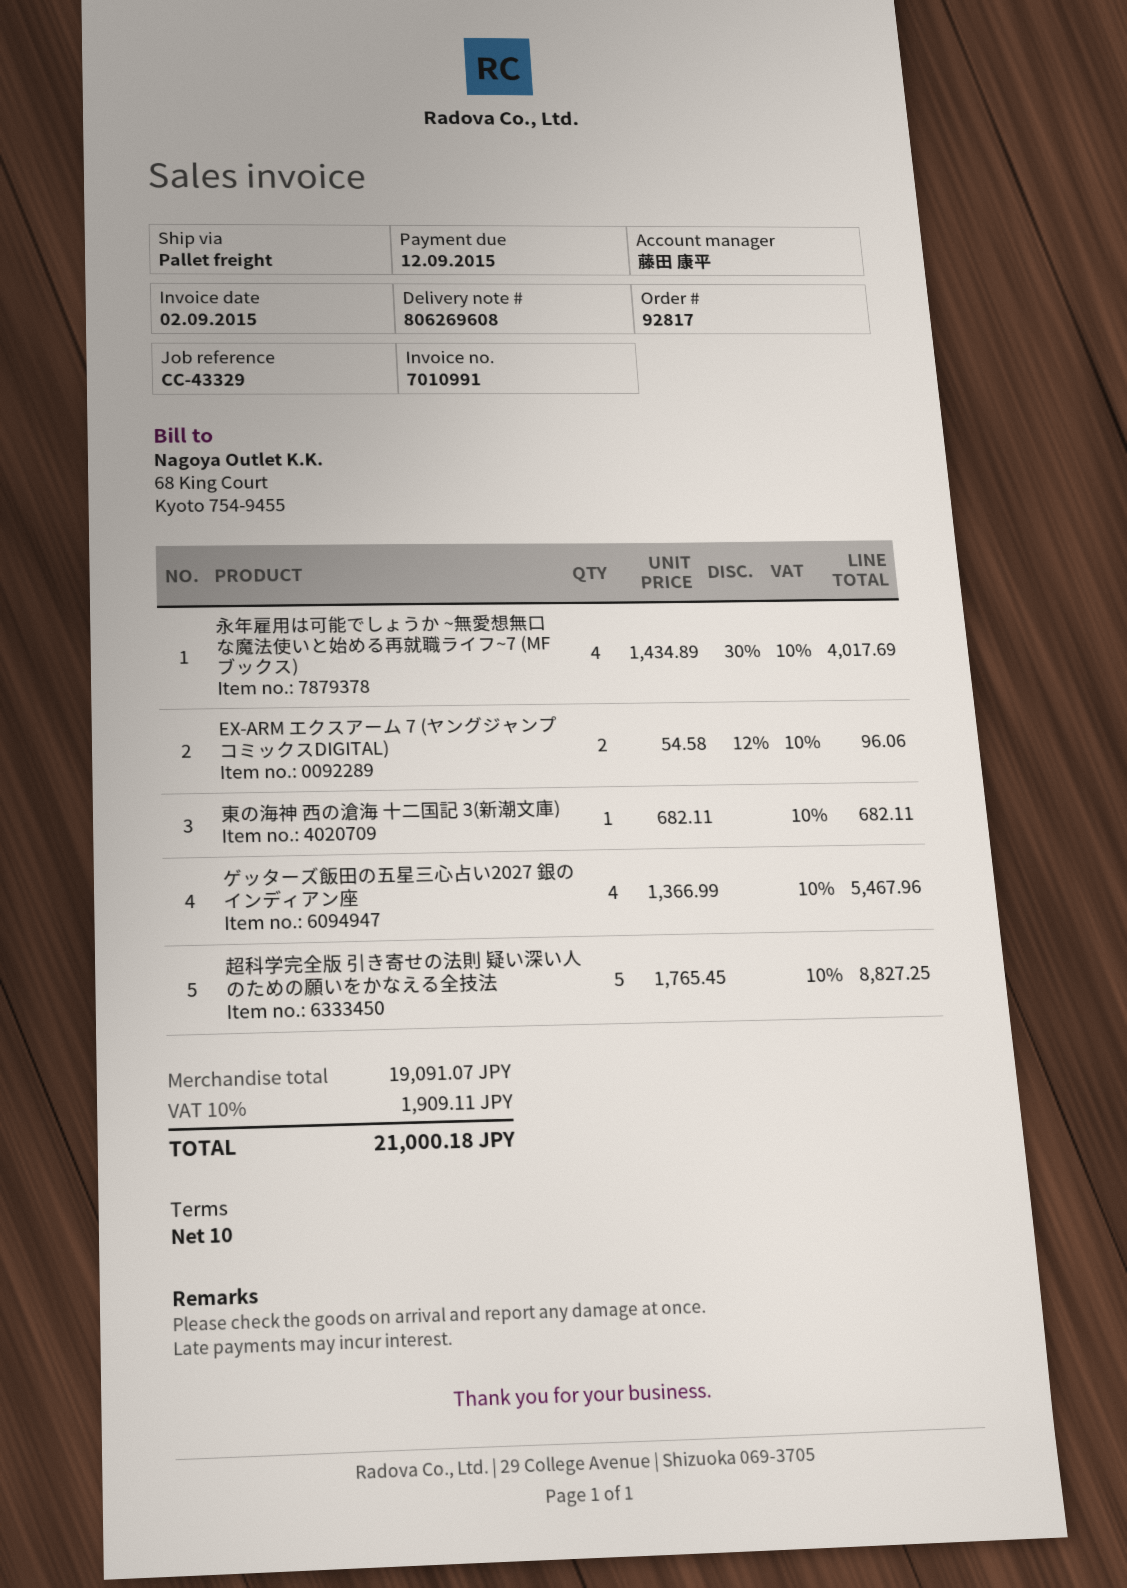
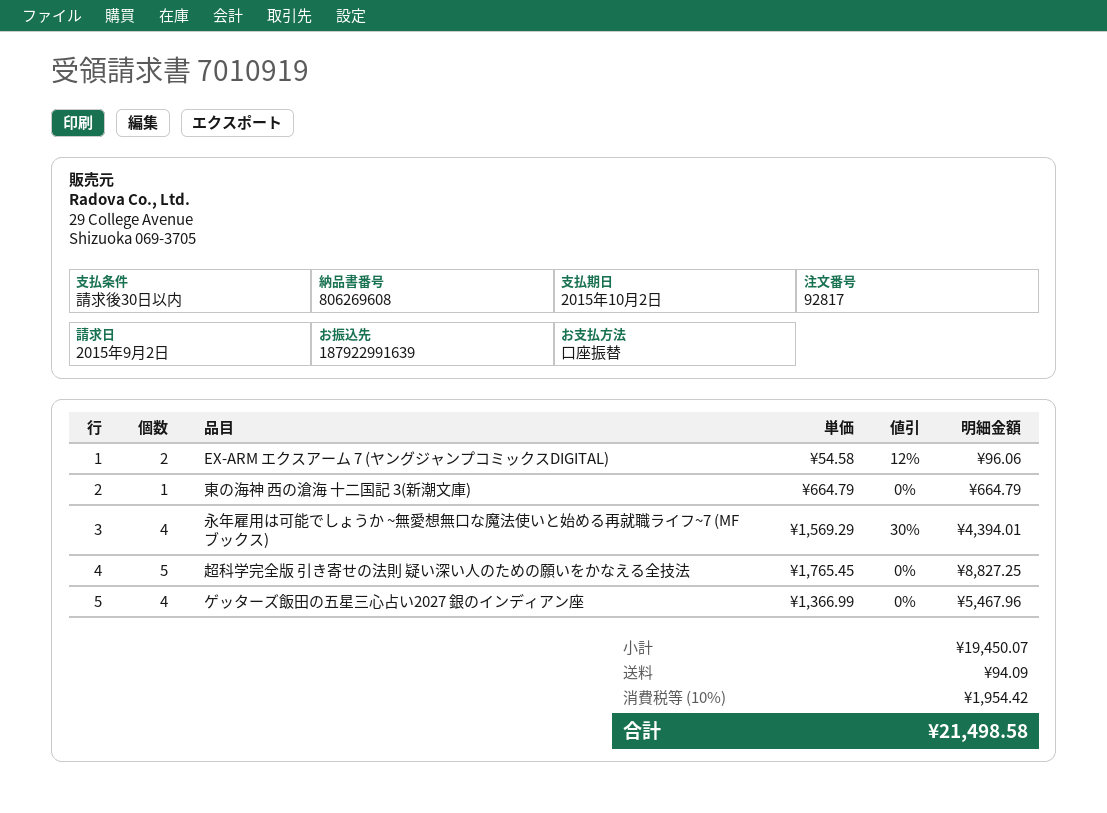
invoice number: 7010991 -> 7010919
payment terms: 10 days -> 30 days
due date: 2015-09-12 -> 2015-10-02
永年雇用は可能でしょうか ~無愛想無口な魔法使いと始める再就職ライフ~7 (MFブックス): 4 x 1434.89 - 30% = 4017.69 -> 4 x 1569.29 - 30% = 4394.01
東の海神 西の滄海 十二国記 3(新潮文庫): 1 x 682.11 = 682.11 -> 1 x 664.79 = 664.79
subtotal: 19091.07 -> 19450.07
shipping: none -> 94.09
tax: 10% = 1909.11 -> 10% = 1954.42
total: 21000.18 -> 21498.58

